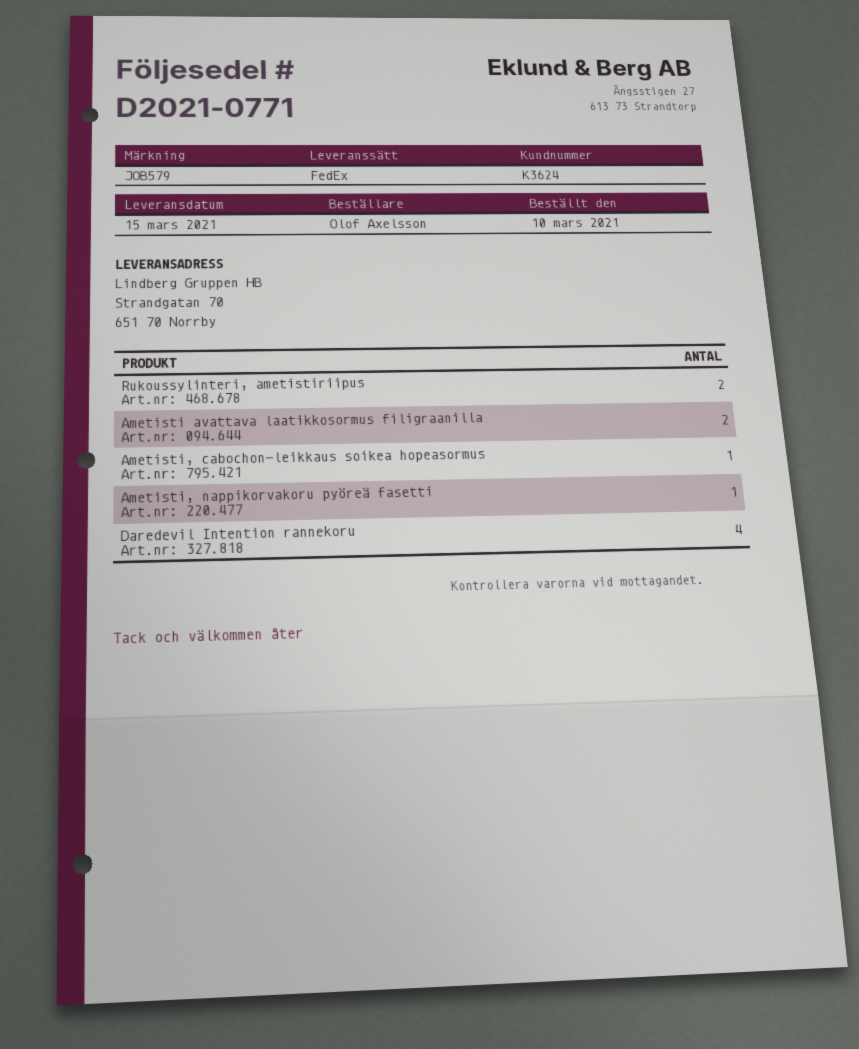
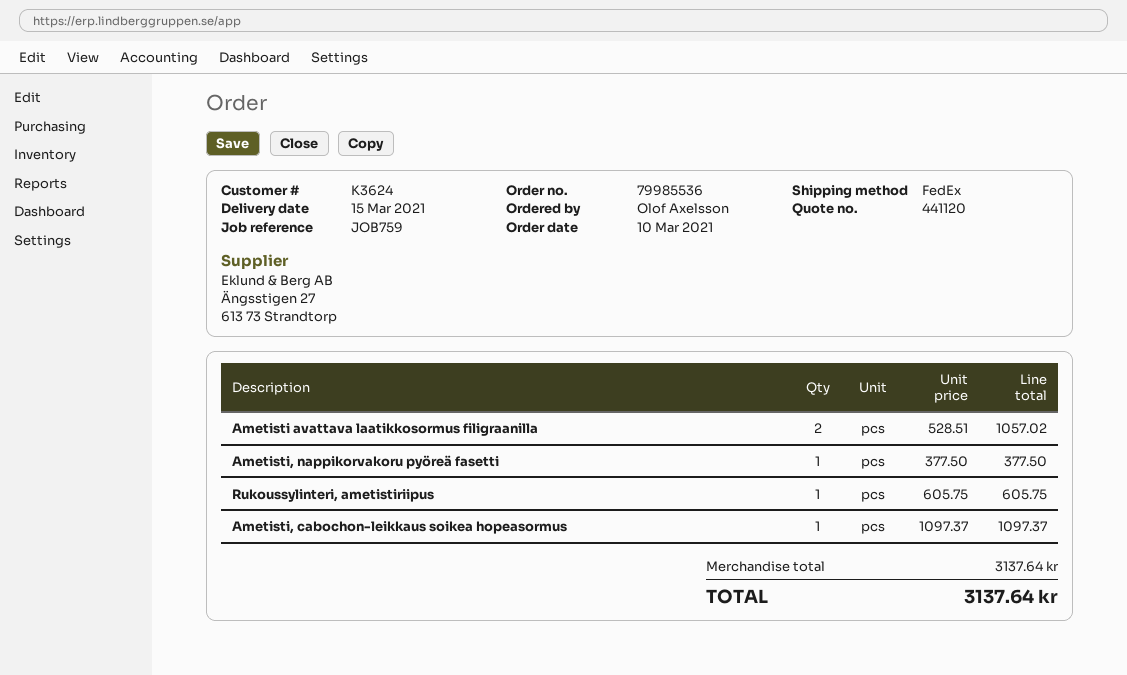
reference: JOB579 -> JOB759
Rukoussylinteri, ametistiriipus: 2 -> 1
Daredevil Intention rannekoru: 4 -> none

